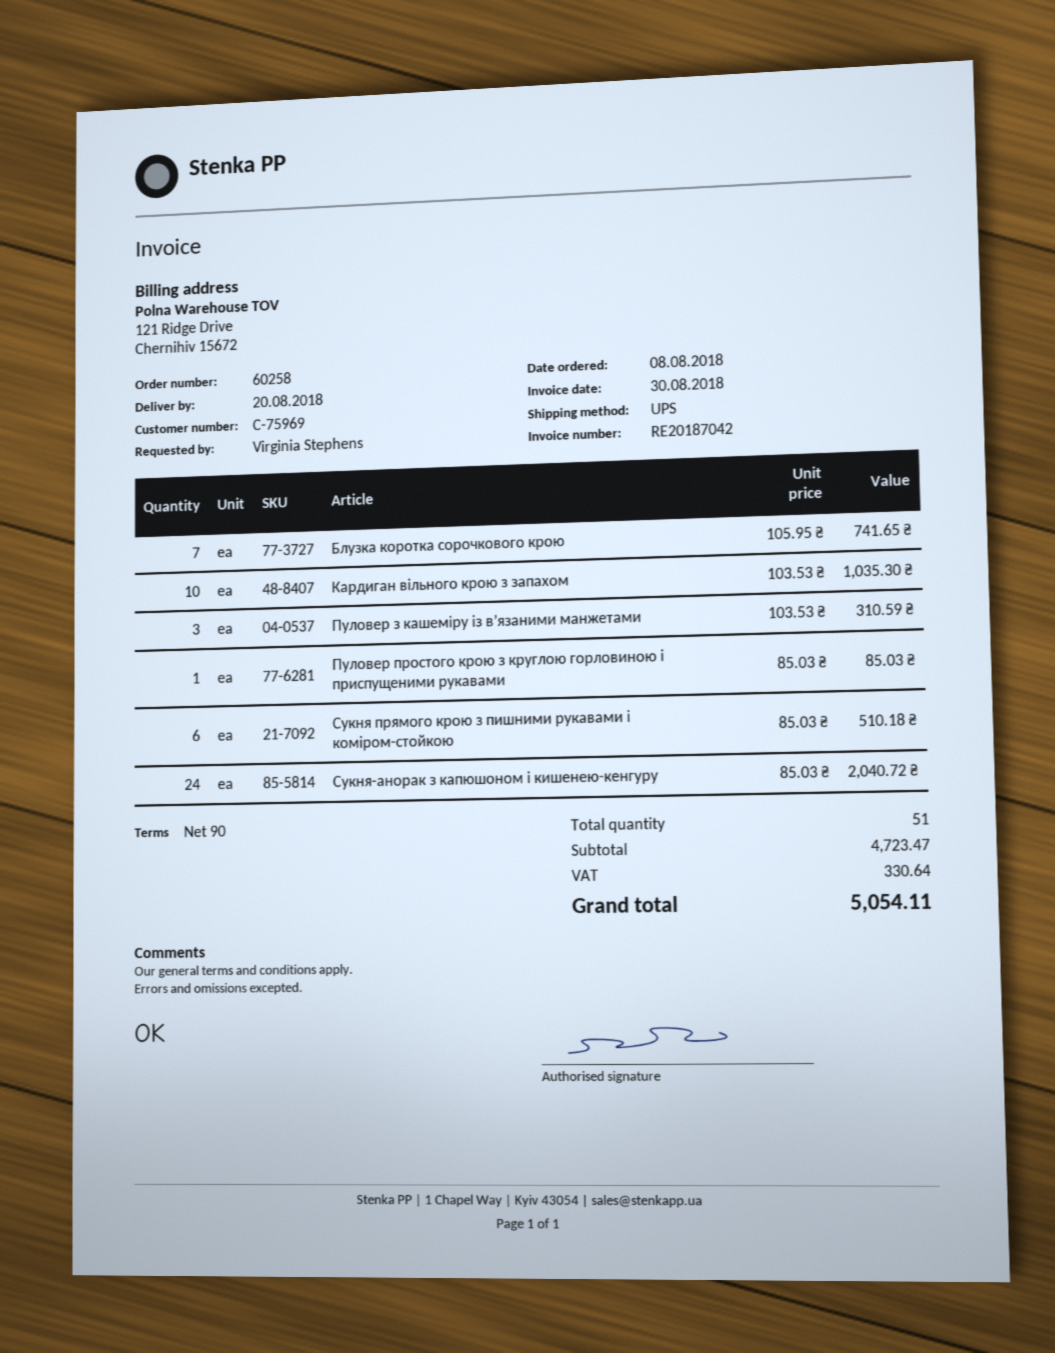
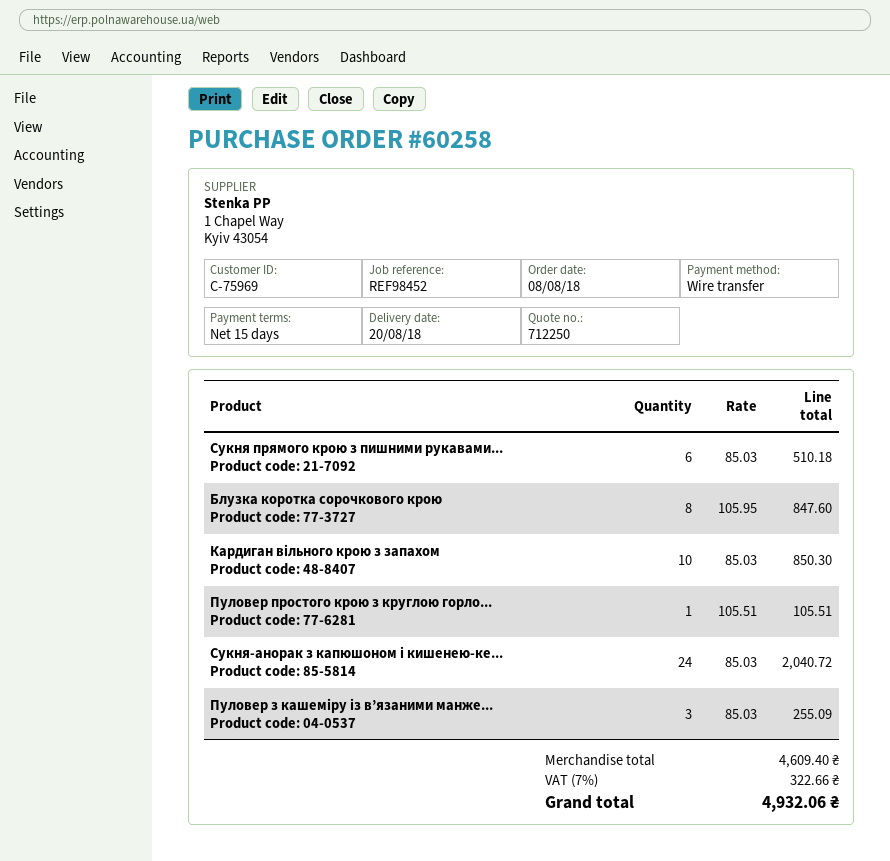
payment terms: 90 days -> 15 days
Блузка коротка сорочкового крою: 7 x 105.95 = 741.65 -> 8 x 105.95 = 847.60
Кардиган вільного крою з запахом: 10 x 103.53 = 1035.30 -> 10 x 85.03 = 850.30
Пуловер з кашеміру із в’язаними манжетами: 3 x 103.53 = 310.59 -> 3 x 85.03 = 255.09
Пуловер простого крою з круглою горловиною і приспущеними рукавами: 1 x 85.03 = 85.03 -> 1 x 105.51 = 105.51
subtotal: 4723.47 -> 4609.40
tax: 330.64 -> 322.66
total: 5054.11 -> 4932.06

